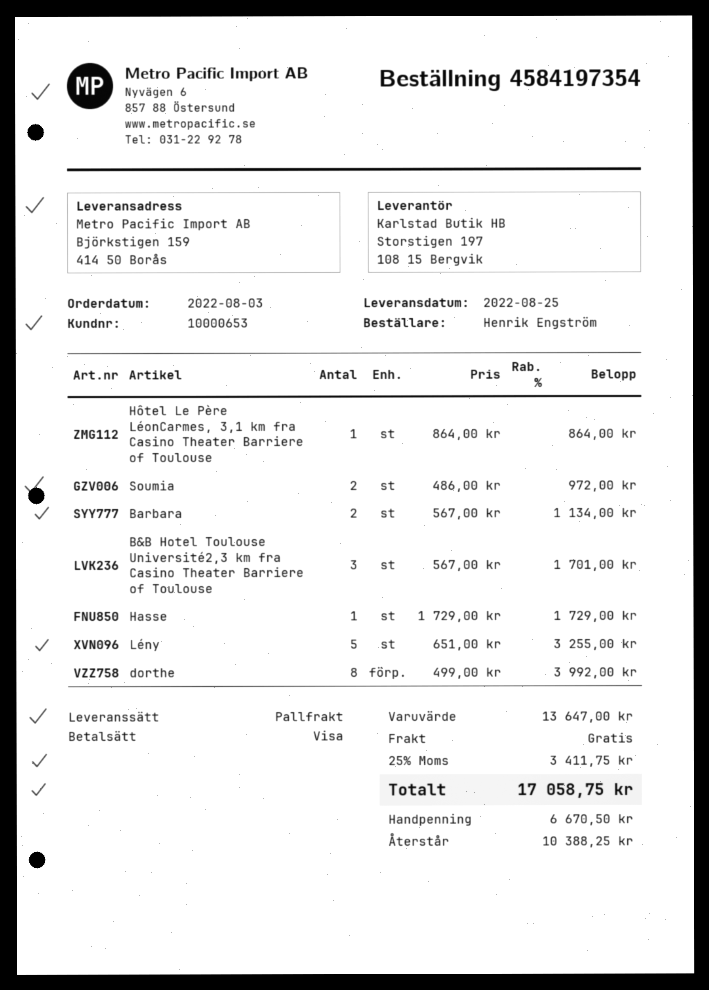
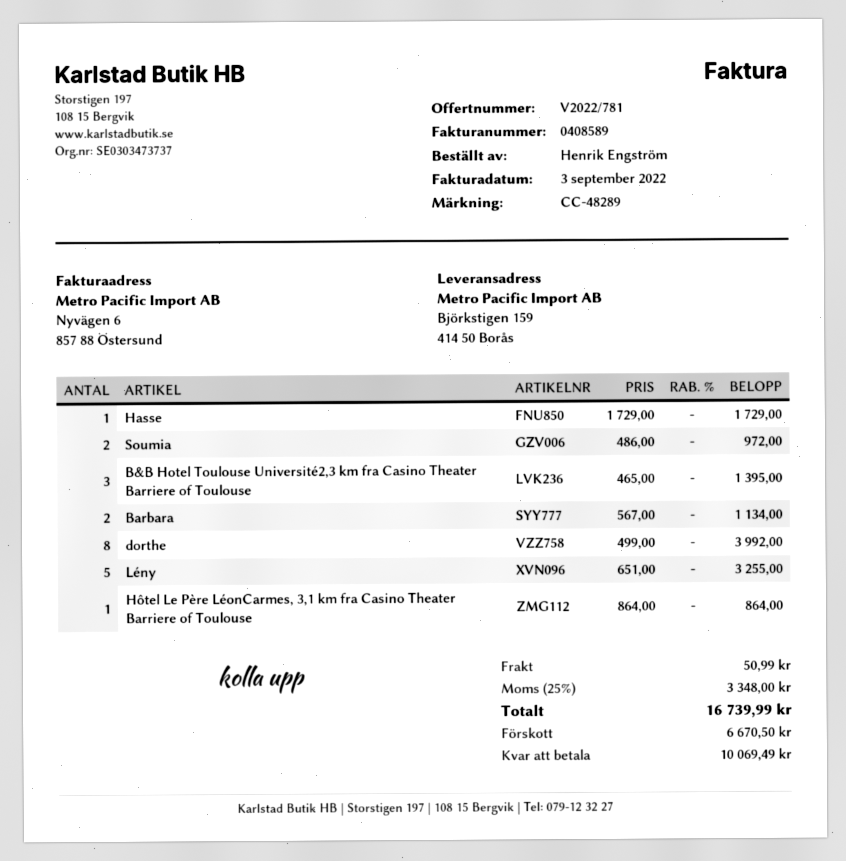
B&B Hotel Toulouse Université2,3 km fra Casino Theater Barriere of Toulouse: 3 x 567.00 = 1701.00 -> 3 x 465.00 = 1395.00
shipping: 0.00 -> 50.99
tax: 25% = 3411.75 -> 25% = 3348.00
total: 17058.75 -> 16739.99
balance: 10388.25 -> 10069.49

